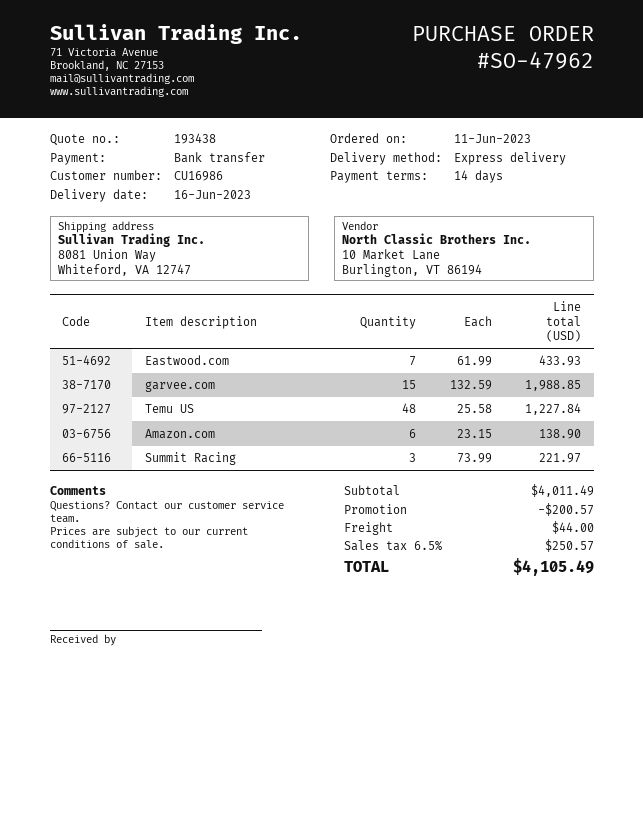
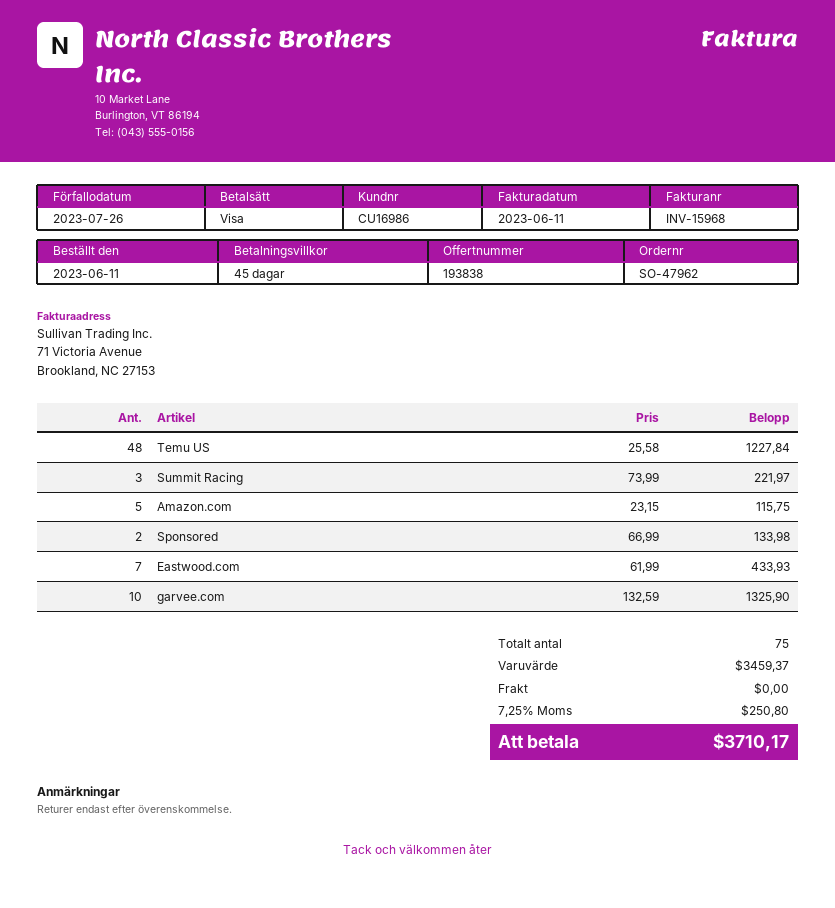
quote number: 193438 -> 193838
payment terms: 14 days -> 45 days
payment method: bank transfer -> Visa
garvee.com: 15 x 132.59 = 1988.85 -> 10 x 132.59 = 1325.90
Amazon.com: 6 x 23.15 = 138.90 -> 5 x 23.15 = 115.75
Sponsored: none -> 2 x 66.99 = 133.98
subtotal: 4011.49 -> 3459.37
discount: 200.57 -> none
shipping: 44.00 -> 0.00
tax: 6.5% = 250.57 -> 7.25% = 250.80
total: 4105.49 -> 3710.17

